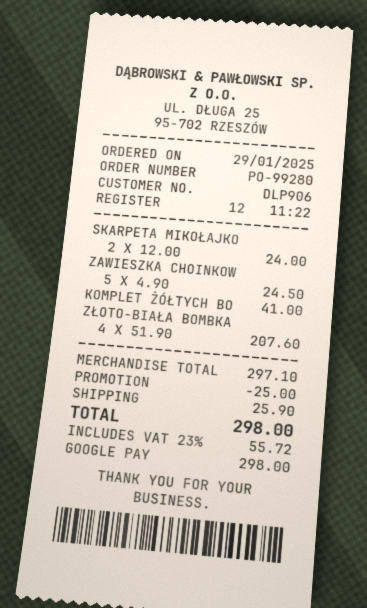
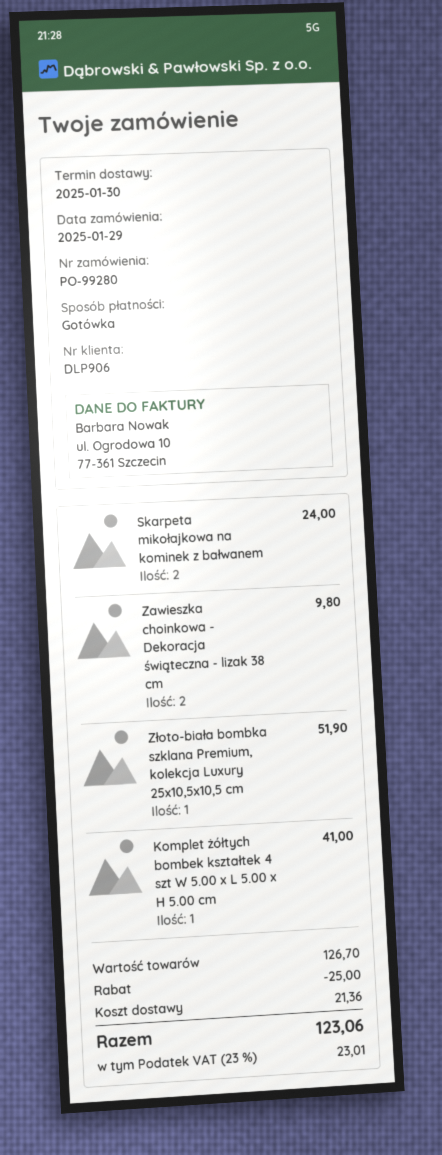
payment method: Google Pay -> cash
ZAWIESZKA CHOINKOW: 5 for 24.50 -> 2 for 9.80
ZŁOTO-BIAŁA BOMBKA: 4 for 207.60 -> 1 for 51.90
subtotal: 297.10 -> 126.70
shipping: 25.90 -> 21.36
tax: 23% = 55.72 -> 23% = 23.01
total: 298.00 -> 123.06

